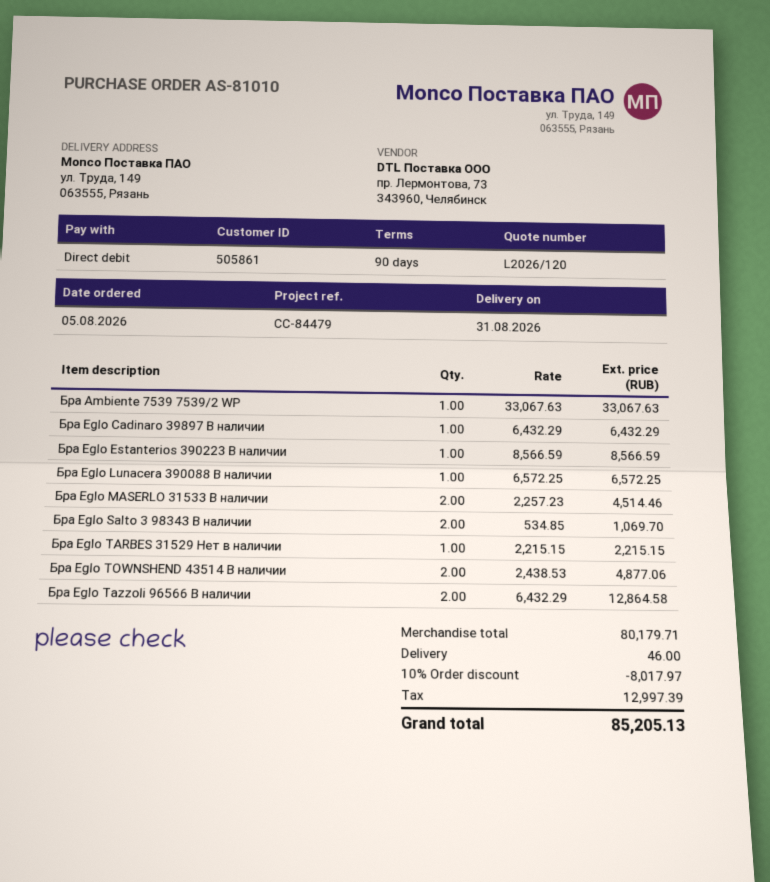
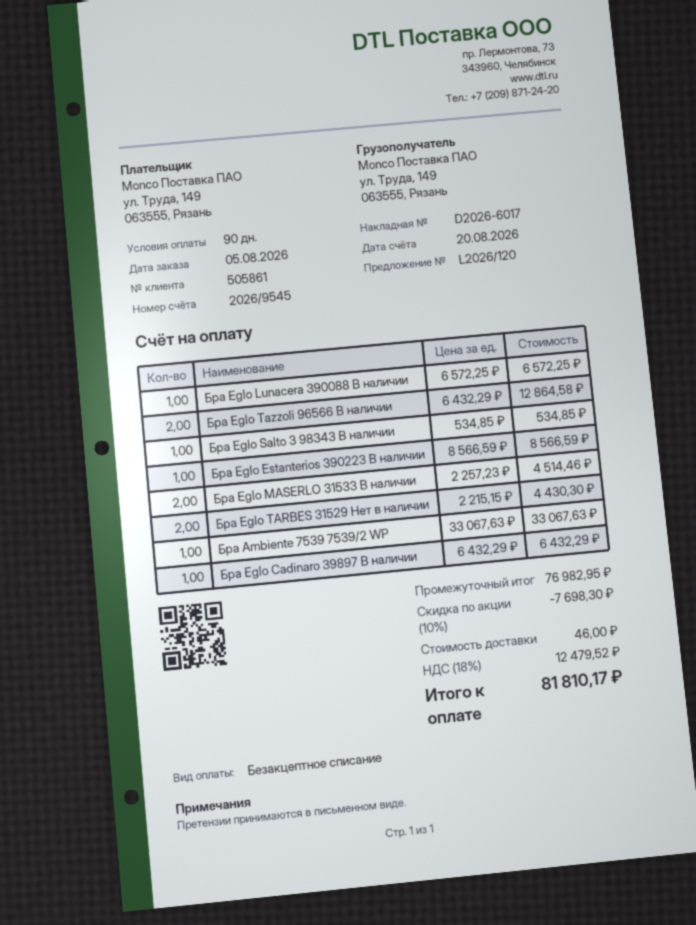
Бра Eglo Salto 3 98343 В наличии: 2 x 534.85 = 1069.70 -> 1 x 534.85 = 534.85
Бра Eglo TARBES 31529 Нет в наличии: 1 x 2215.15 = 2215.15 -> 2 x 2215.15 = 4430.30
Бра Eglo TOWNSHEND 43514 В наличии: 2 x 2438.53 = 4877.06 -> none
subtotal: 80179.71 -> 76982.95
discount: 10% = 8017.97 -> 10% = 7698.30
tax: 12997.39 -> 12479.52
total: 85205.13 -> 81810.17

